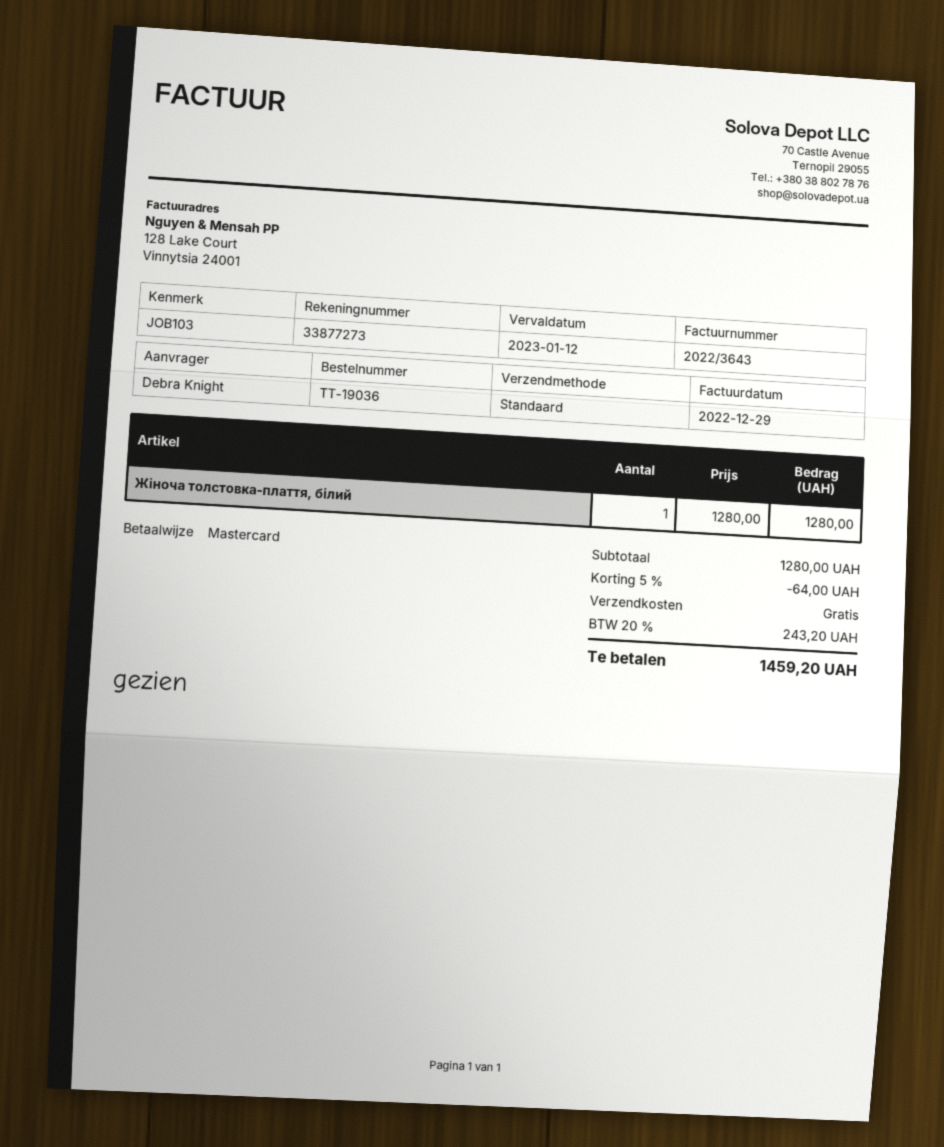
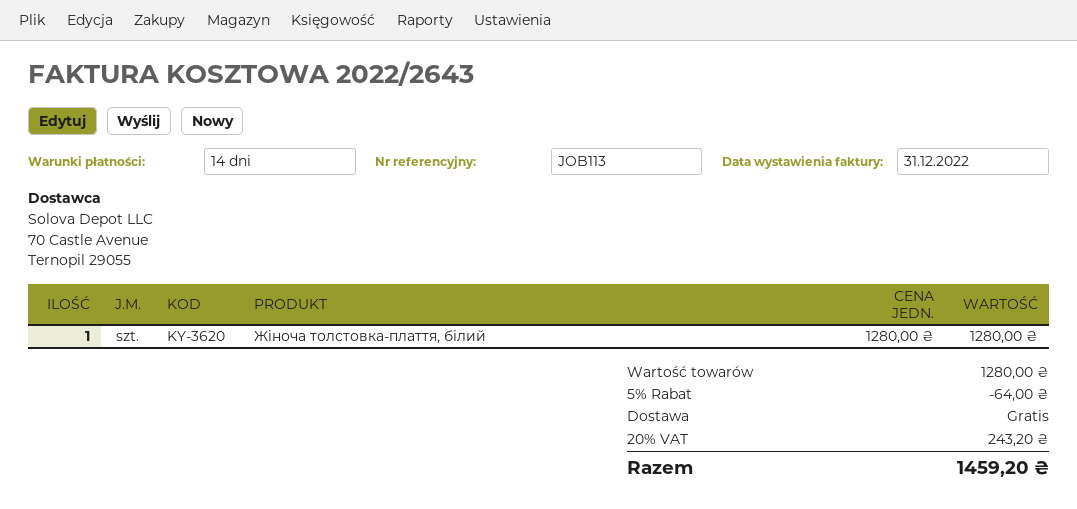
invoice number: 2022/3643 -> 2022/2643
invoice date: 2022-12-29 -> 2022-12-31
reference: JOB103 -> JOB113

